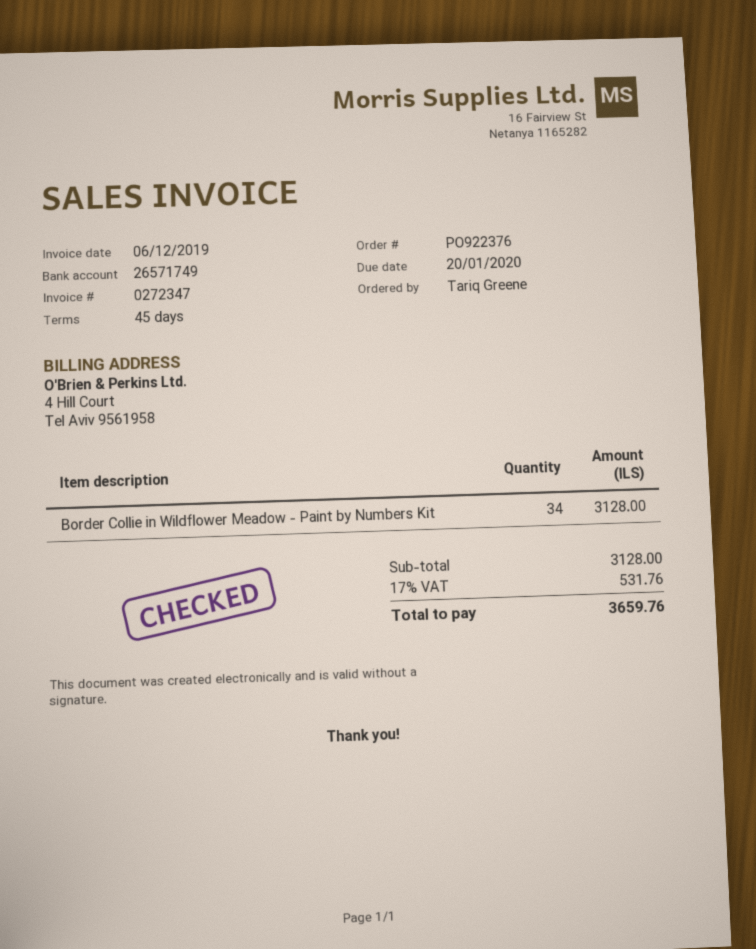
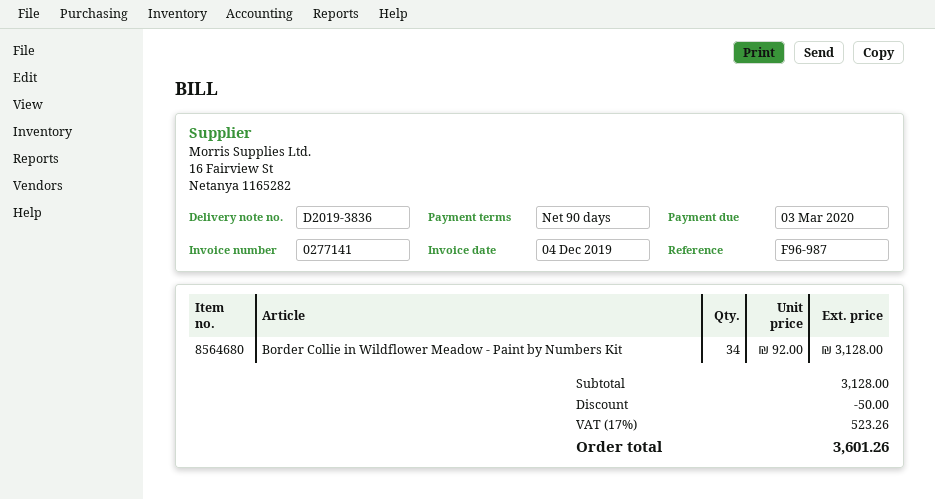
invoice number: 0272347 -> 0277141
invoice date: 2019-12-06 -> 2019-12-04
payment terms: 45 days -> 90 days
due date: 2020-01-20 -> 2020-03-03
discount: none -> 50.00
tax: 17% = 531.76 -> 17% = 523.26
total: 3659.76 -> 3601.26

